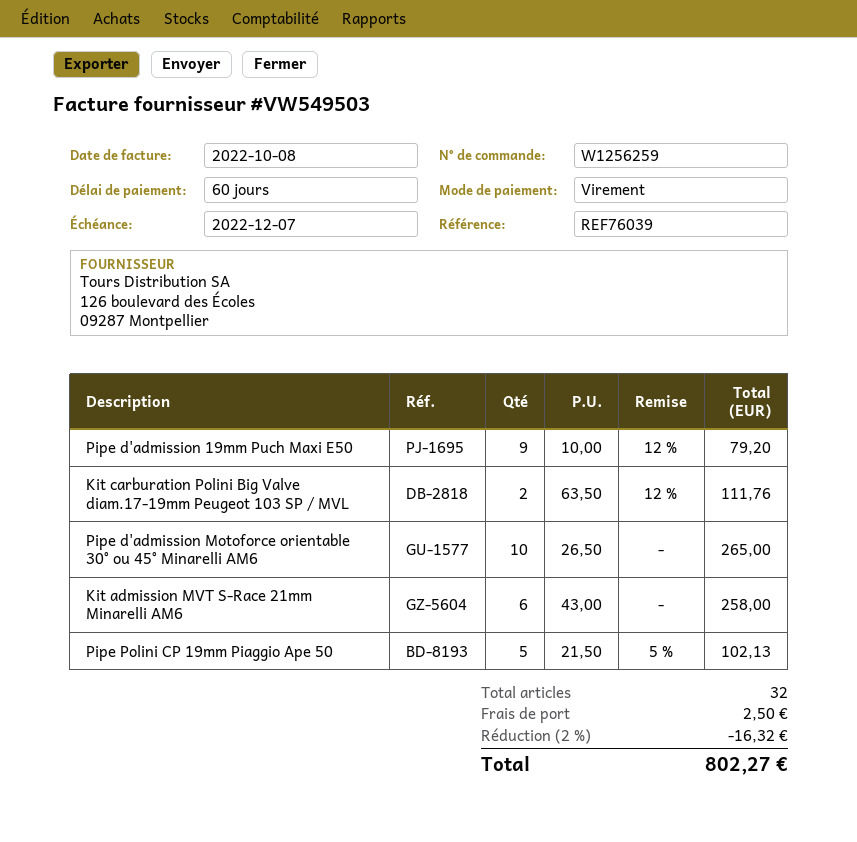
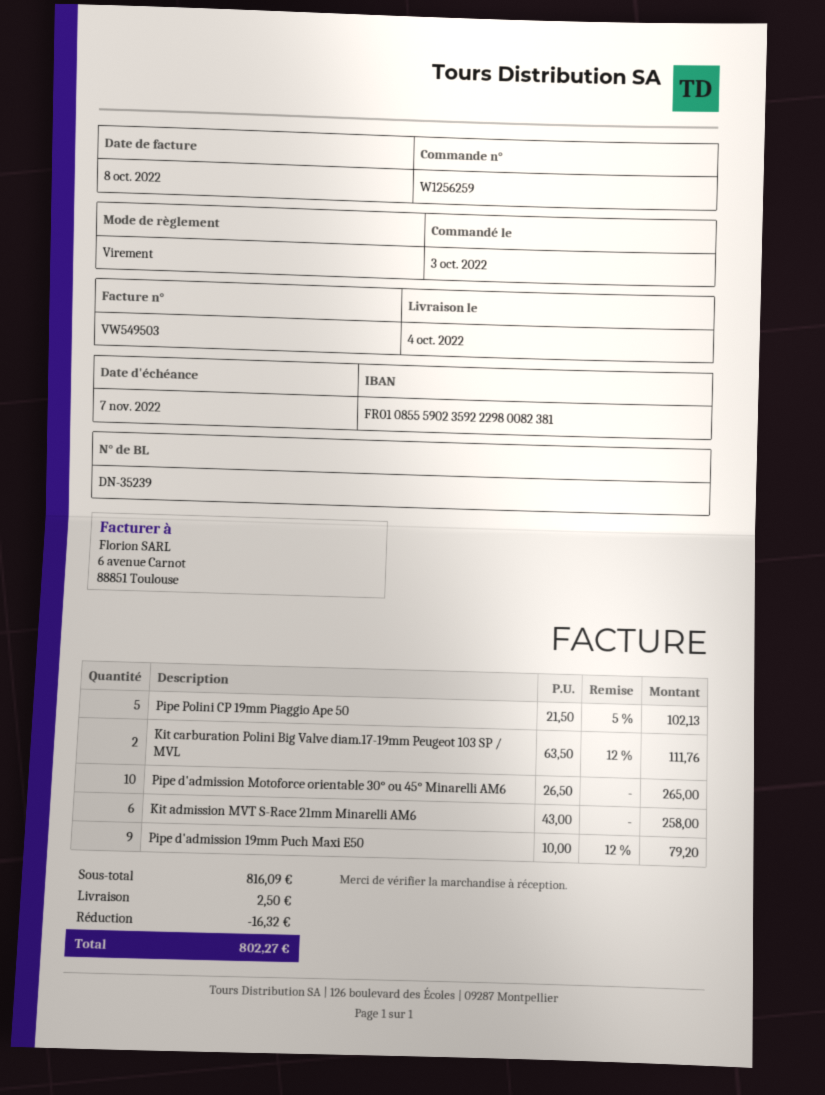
due date: 2022-12-07 -> 2022-11-07

